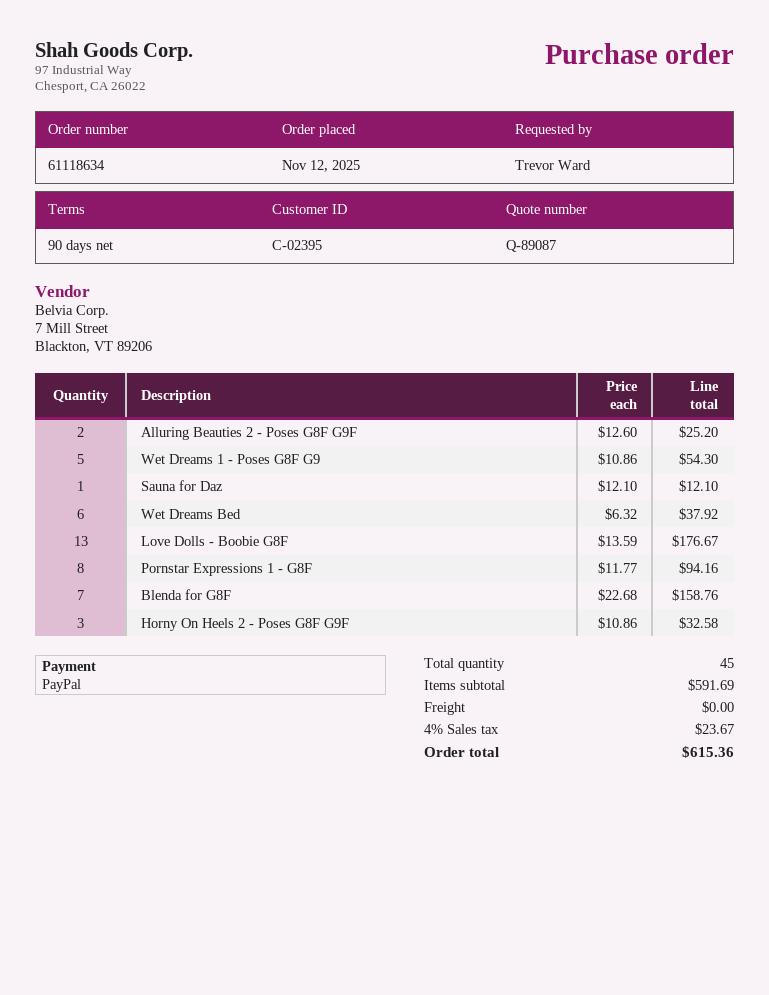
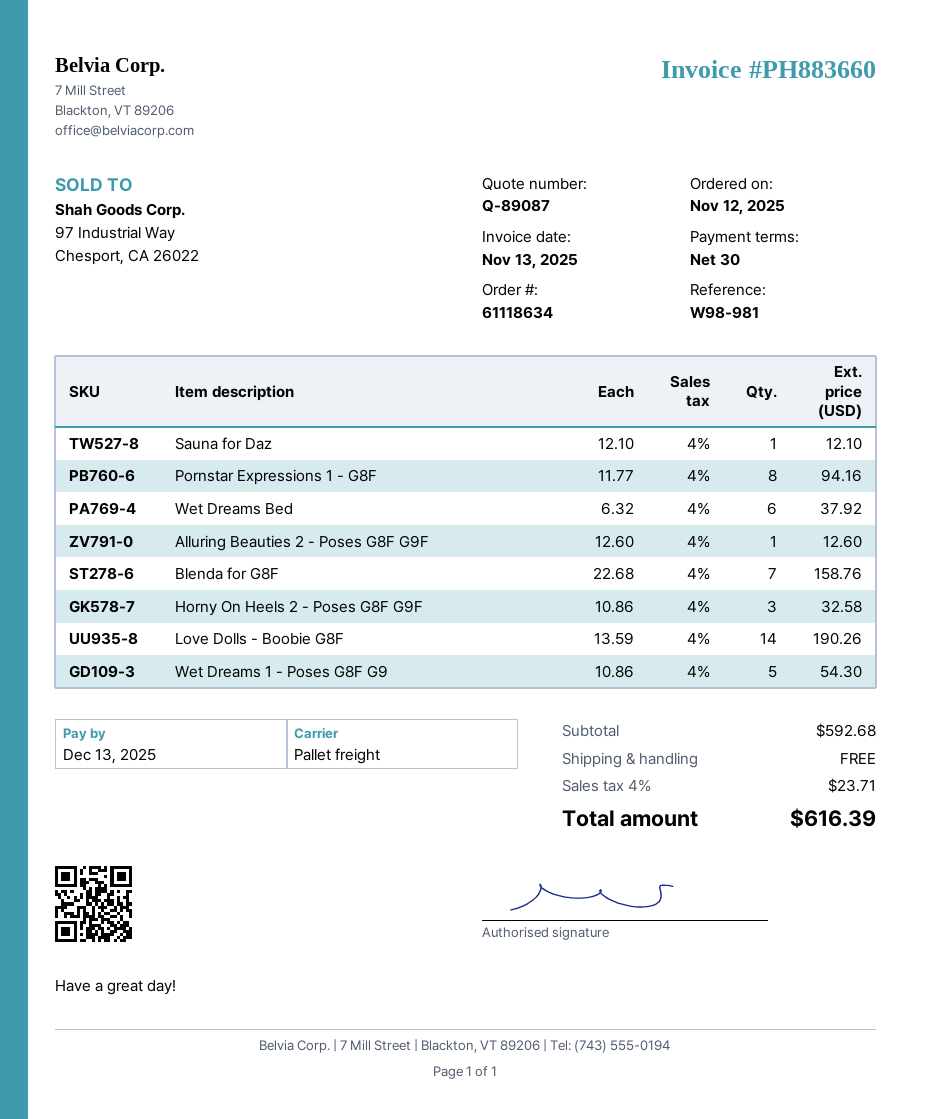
payment terms: 90 days -> 30 days
Alluring Beauties 2 - Poses G8F G9F: 2 x 12.60 = 25.20 -> 1 x 12.60 = 12.60
Love Dolls - Boobie G8F: 13 x 13.59 = 176.67 -> 14 x 13.59 = 190.26
subtotal: 591.69 -> 592.68
tax: 4% = 23.67 -> 4% = 23.71
total: 615.36 -> 616.39

